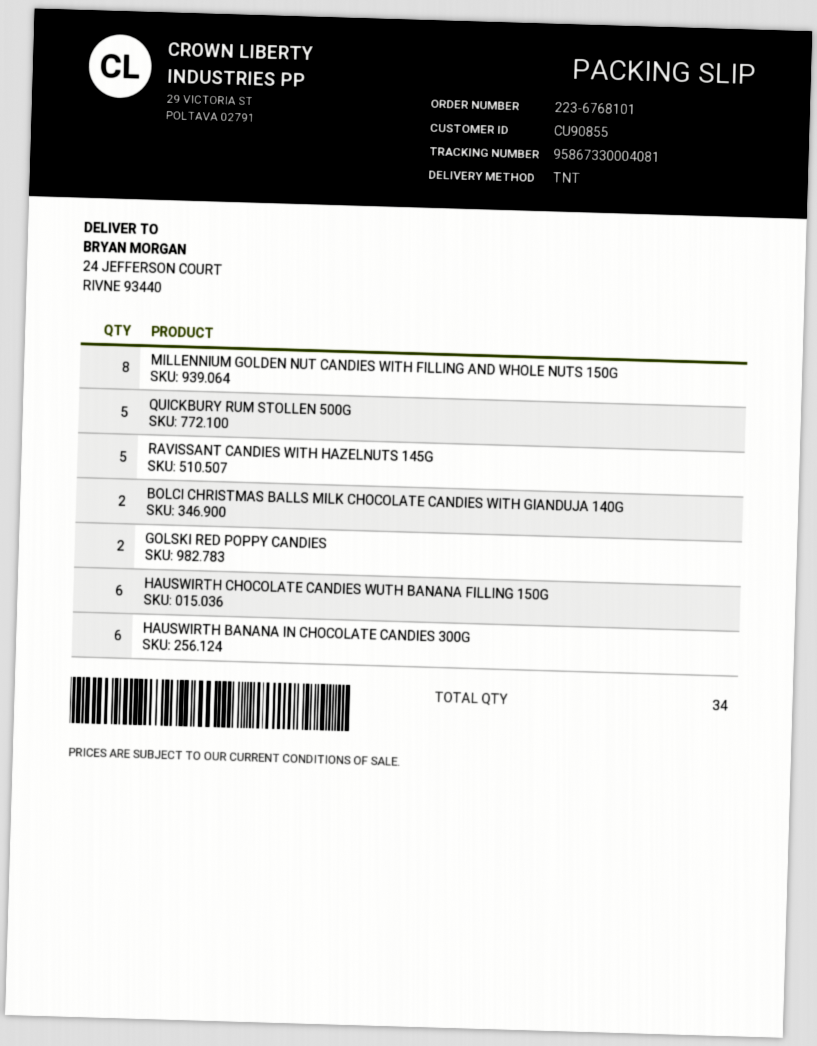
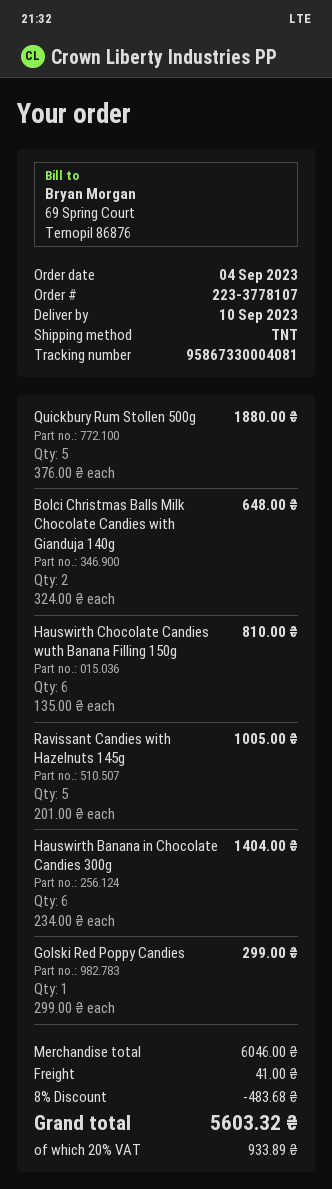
order number: 223-6768101 -> 223-3778107
MILLENNIUM GOLDEN NUT CANDIES WITH FILLING AND WHOLE NUTS 150G: 8 -> none
GOLSKI RED POPPY CANDIES: 2 -> 1

